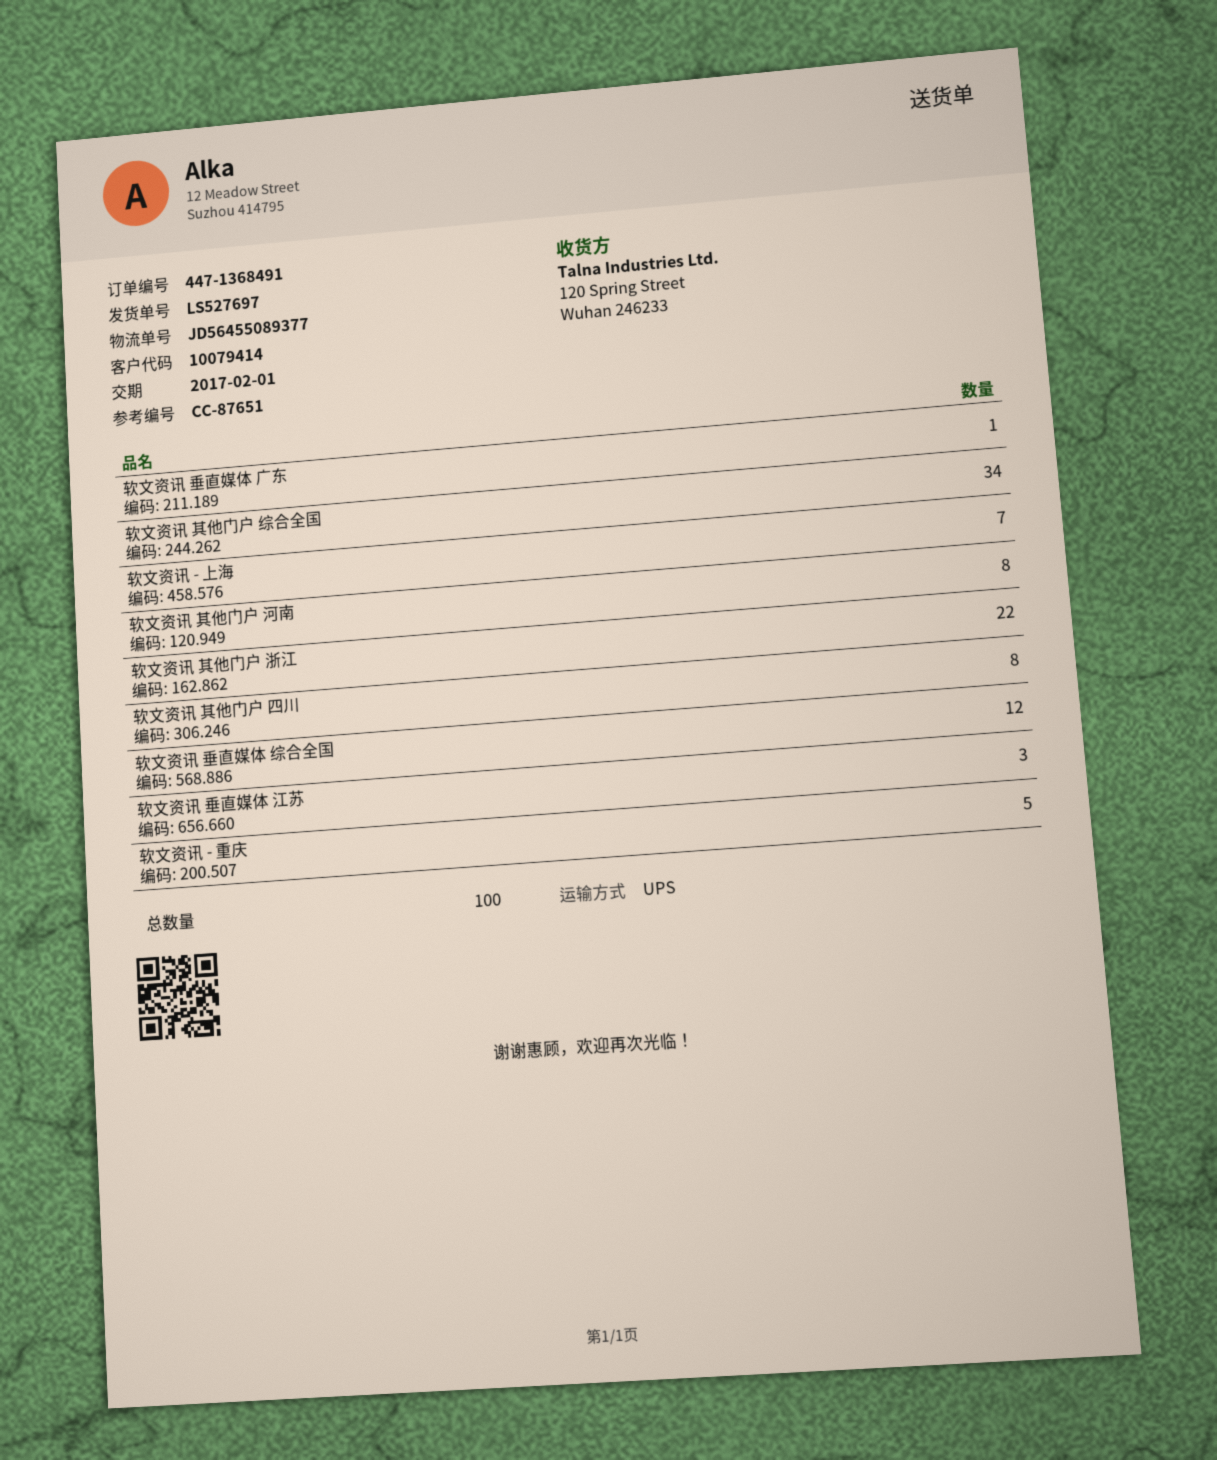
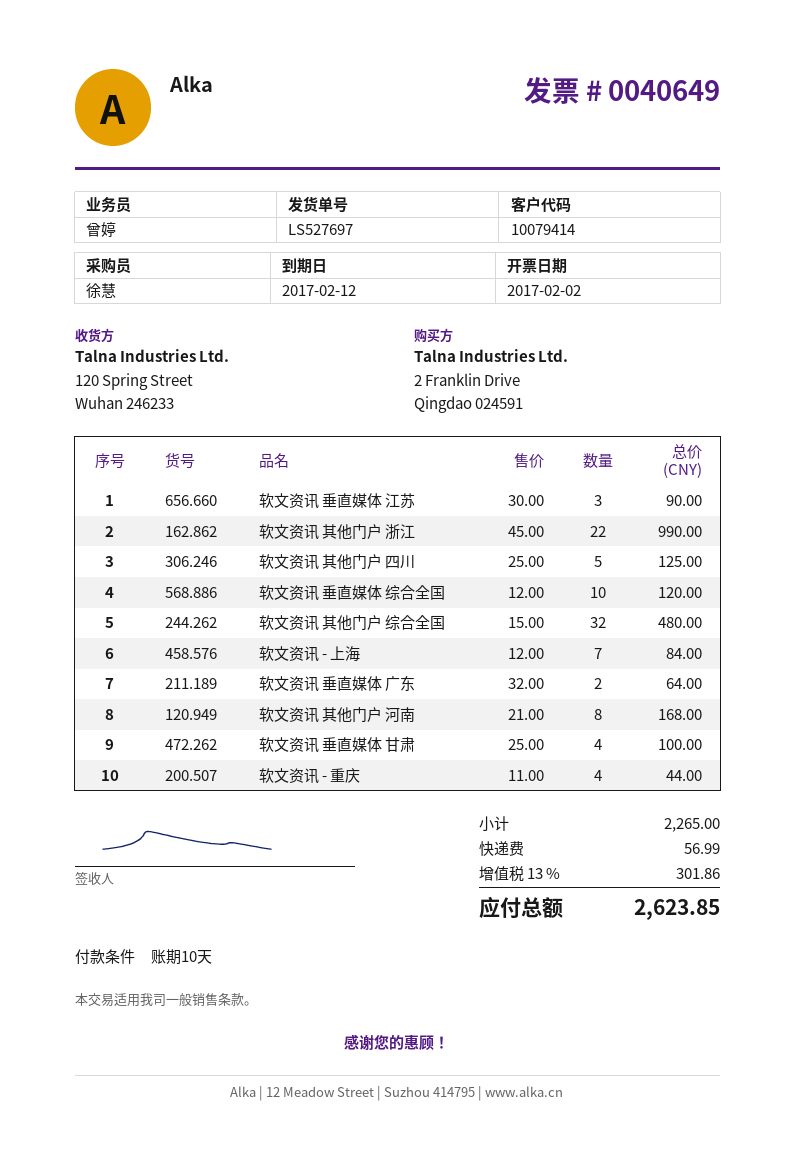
软文资讯 垂直媒体 广东: 1 -> 2
软文资讯 其他门户 综合全国: 34 -> 32
软文资讯 其他门户 四川: 8 -> 5
软文资讯 垂直媒体 综合全国: 12 -> 10
软文资讯 - 重庆: 5 -> 4
软文资讯 垂直媒体 甘肃: none -> 4

